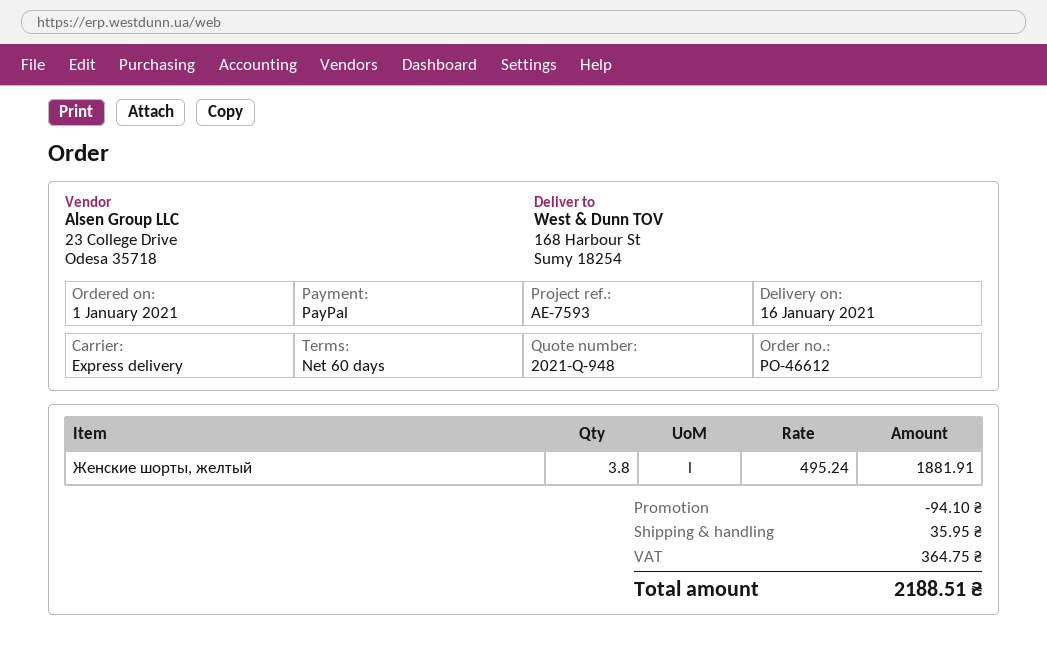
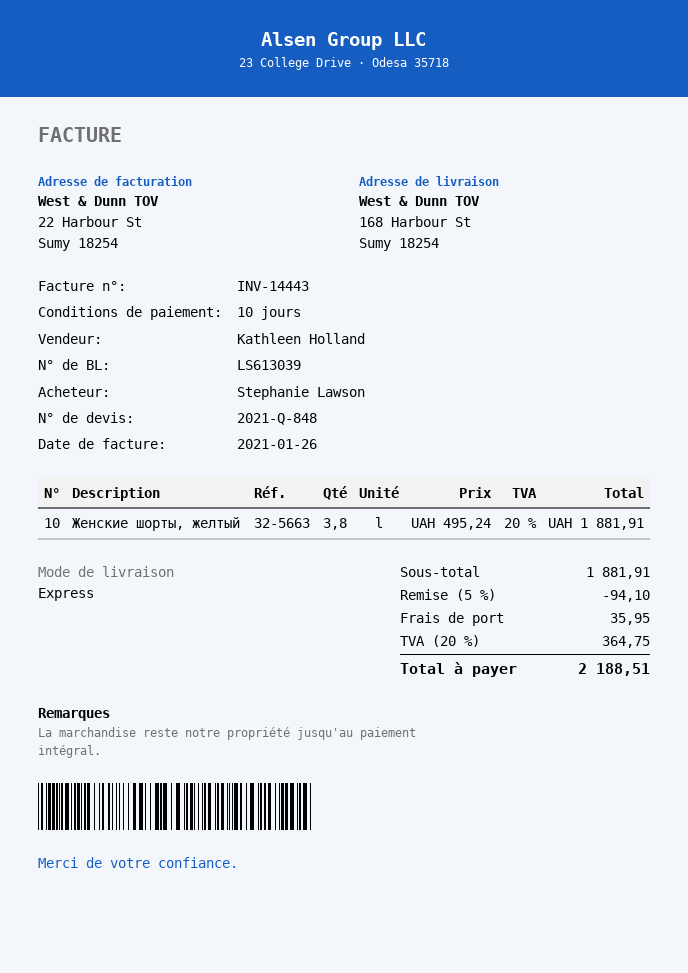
quote number: 2021-Q-948 -> 2021-Q-848
payment terms: 60 days -> 10 days

